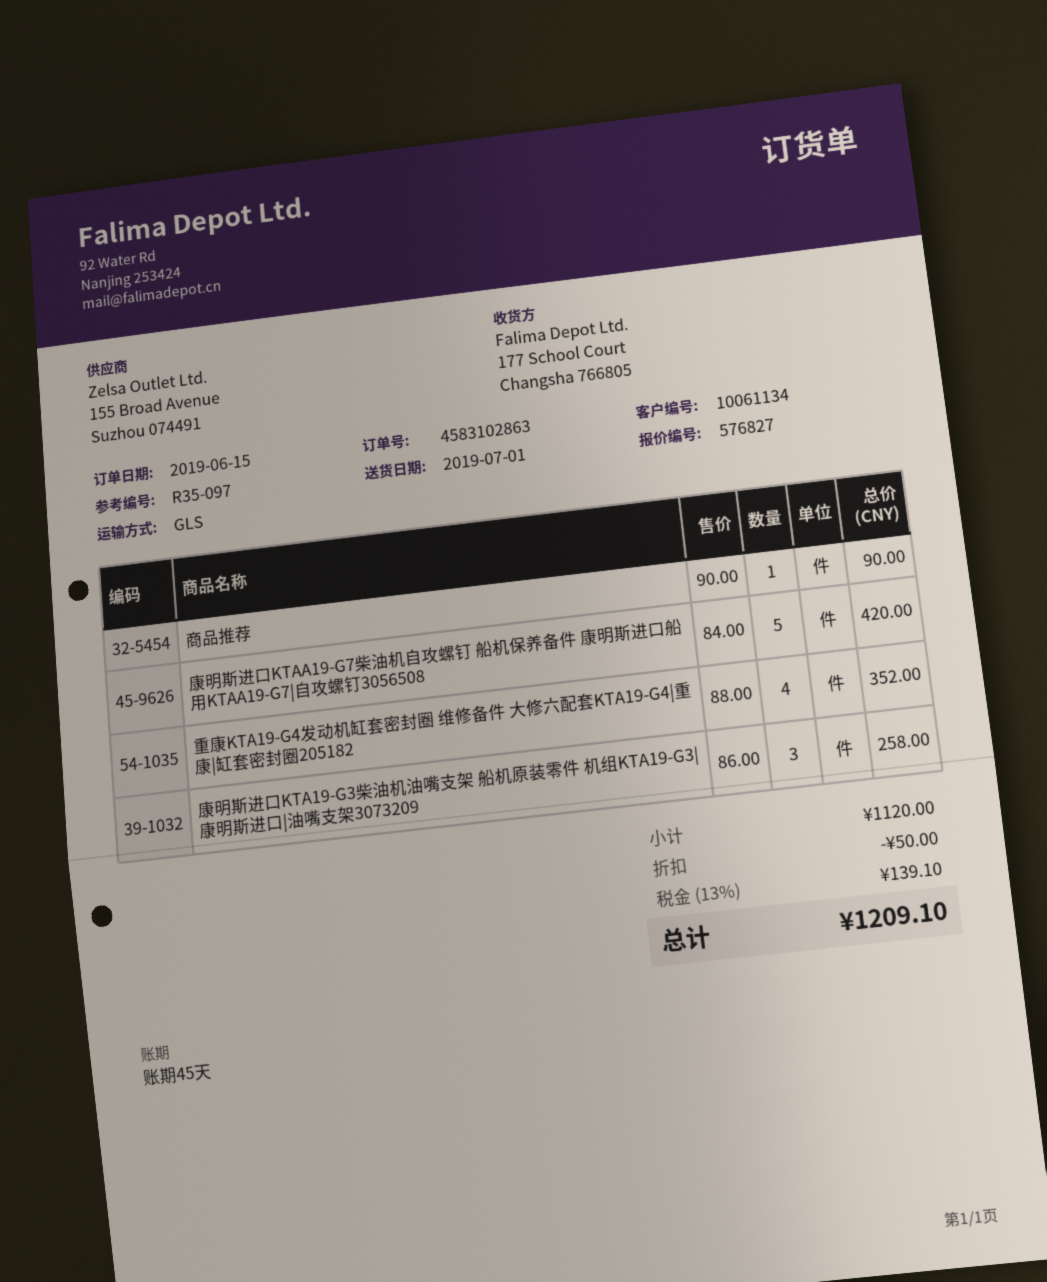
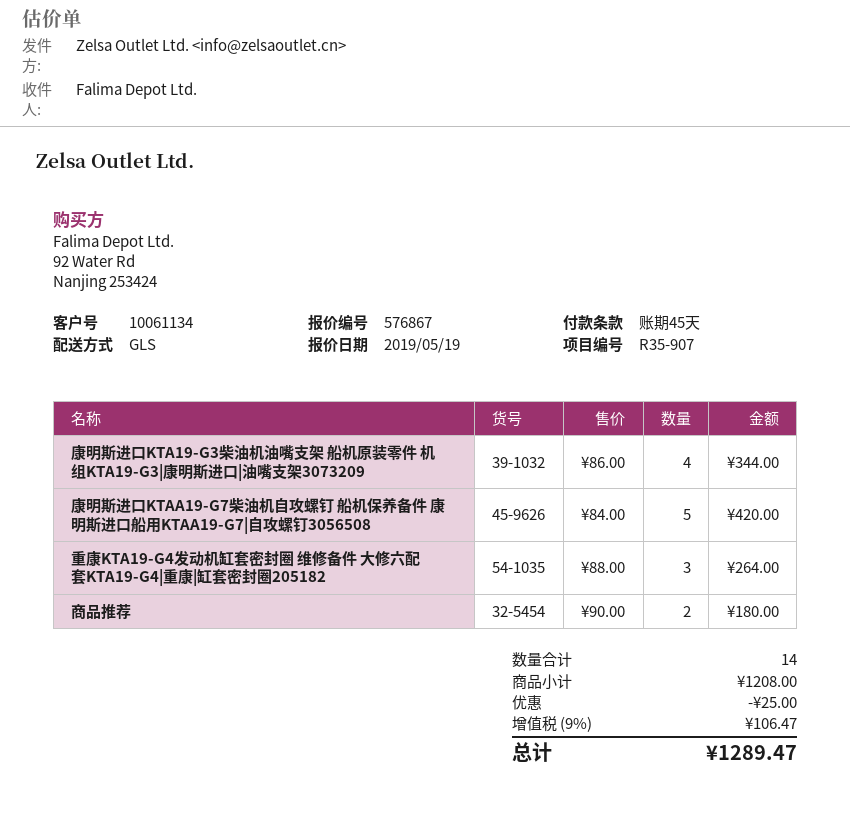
quote number: 576827 -> 576867
reference: R35-097 -> R35-907
商品推荐: 1 x 90.00 = 90.00 -> 2 x 90.00 = 180.00
重康KTA19-G4发动机缸套密封圈 维修备件 大修六配套KTA19-G4|重康|缸套密封圈205182: 4 x 88.00 = 352.00 -> 3 x 88.00 = 264.00
康明斯进口KTA19-G3柴油机油嘴支架 船机原装零件 机组KTA19-G3|康明斯进口|油嘴支架3073209: 3 x 86.00 = 258.00 -> 4 x 86.00 = 344.00
subtotal: 1120.00 -> 1208.00
discount: 50.00 -> 25.00
tax: 13% = 139.10 -> 9% = 106.47
total: 1209.10 -> 1289.47

